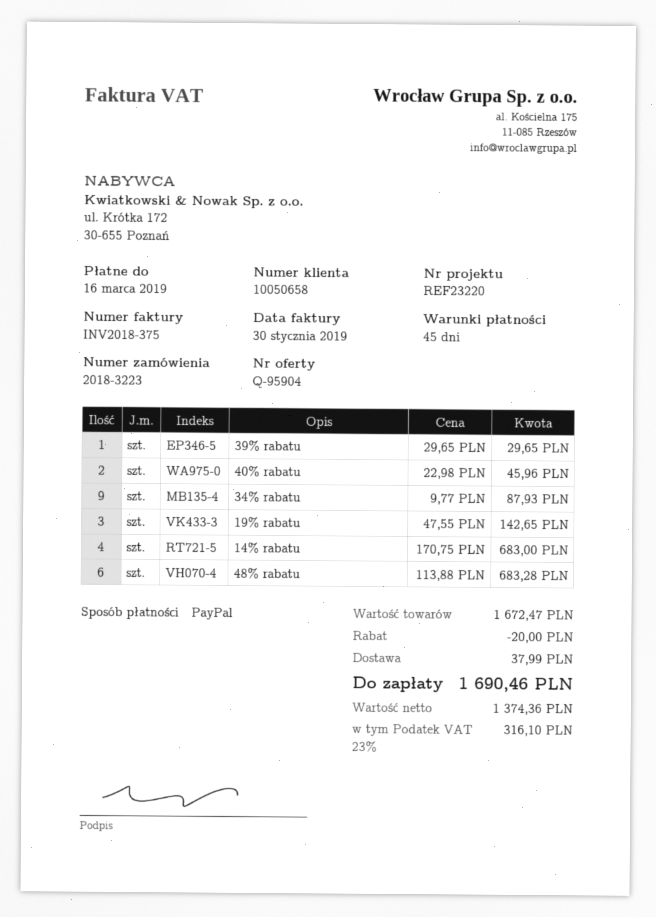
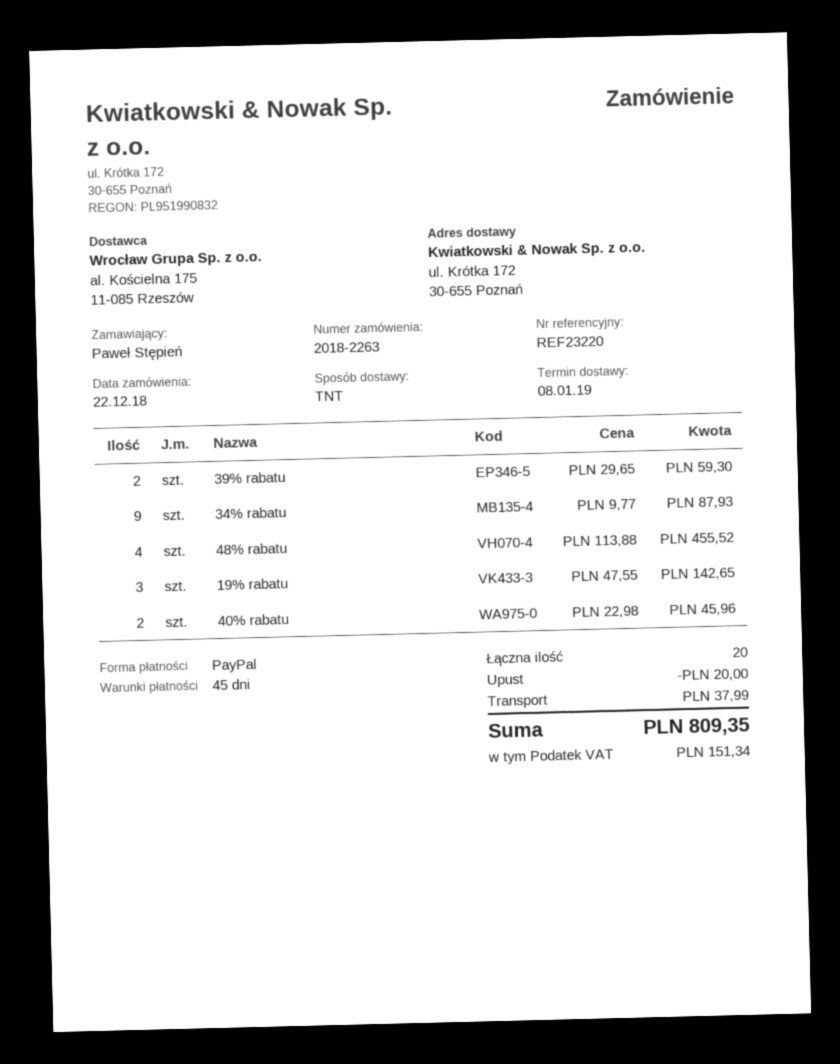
order number: 2018-3223 -> 2018-2263
39% rabatu: 1 x 29.65 = 29.65 -> 2 x 29.65 = 59.30
14% rabatu: 4 x 170.75 = 683.00 -> none
48% rabatu: 6 x 113.88 = 683.28 -> 4 x 113.88 = 455.52
tax: 316.10 -> 151.34
total: 1690.46 -> 809.35

